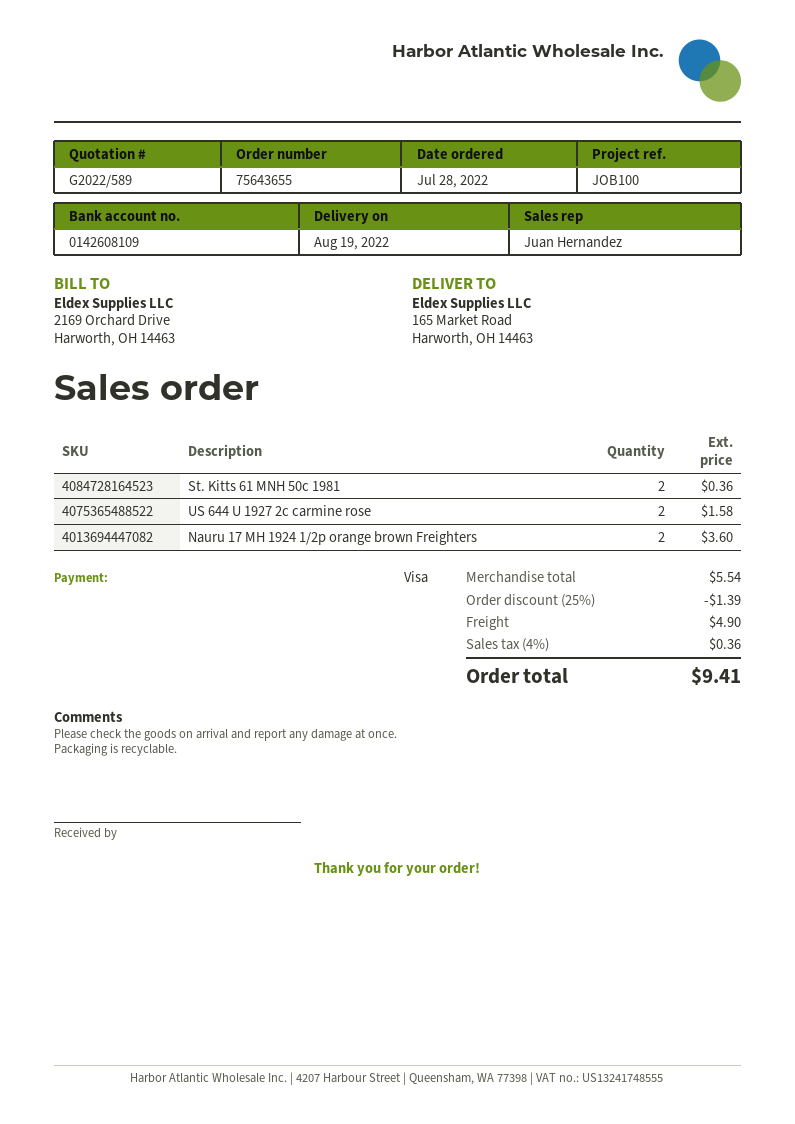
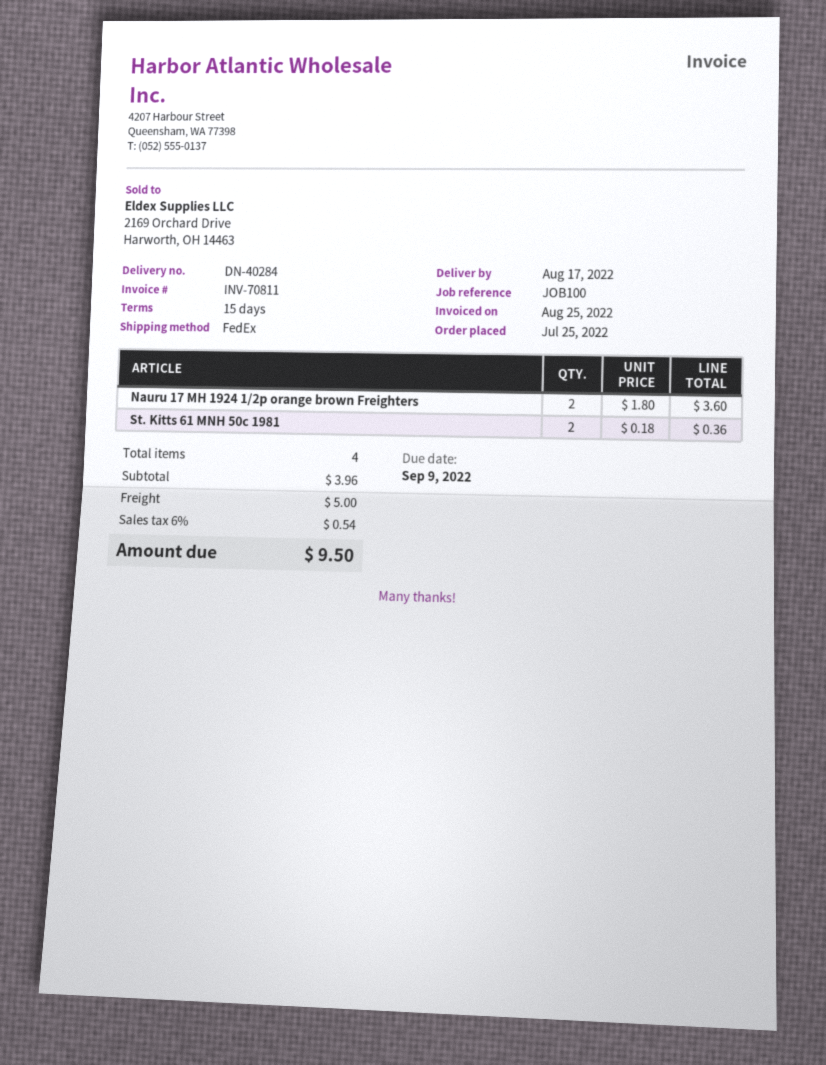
order date: 2022-07-28 -> 2022-07-25
delivery date: 2022-08-19 -> 2022-08-17
US 644 U 1927 2c carmine rose: 2 for 1.58 -> none
subtotal: 5.54 -> 3.96
discount: 25% = 1.39 -> none
shipping: 4.90 -> 5.00
tax: 4% = 0.36 -> 6% = 0.54
total: 9.41 -> 9.50

